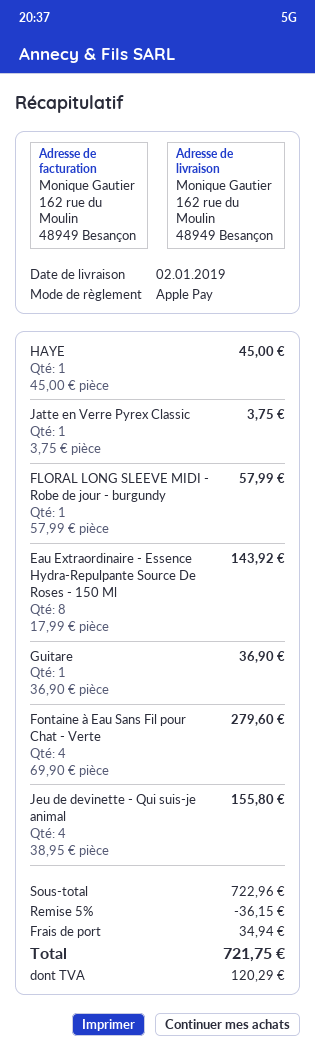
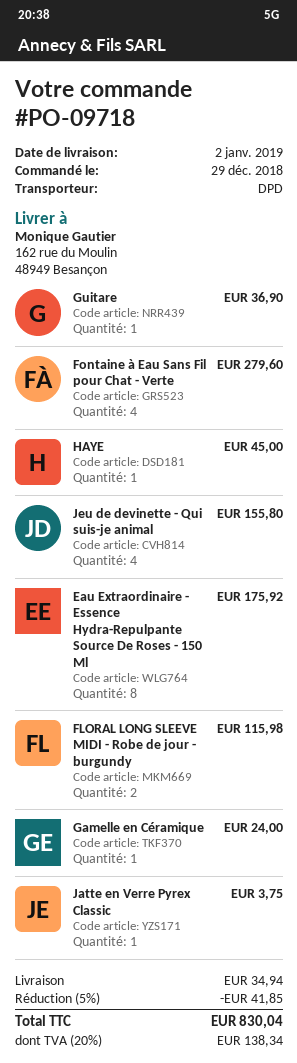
FLORAL LONG SLEEVE MIDI - Robe de jour - burgundy: 1 for 57.99 -> 2 for 115.98
Eau Extraordinaire - Essence Hydra-Repulpante Source De Roses - 150 Ml: 8 for 143.92 -> 8 for 175.92
Gamelle en Céramique: none -> 1 for 24.00
discount: 5% = 36.15 -> 5% = 41.85
tax: 120.29 -> 138.34
total: 721.75 -> 830.04

